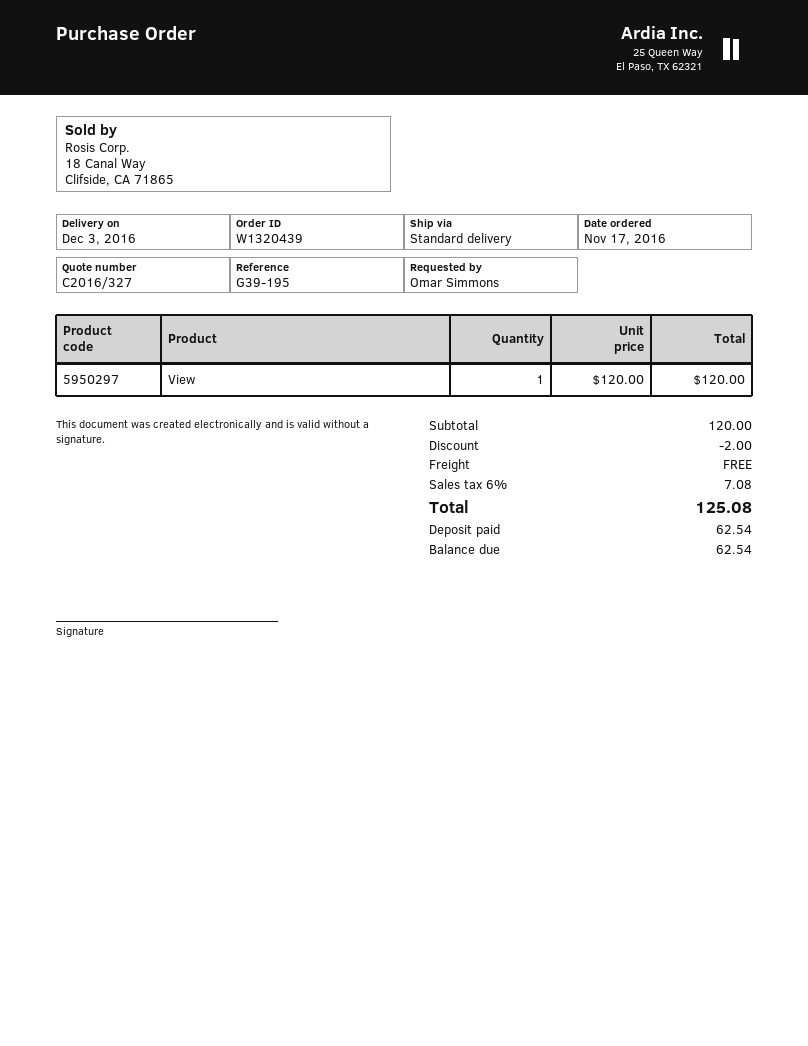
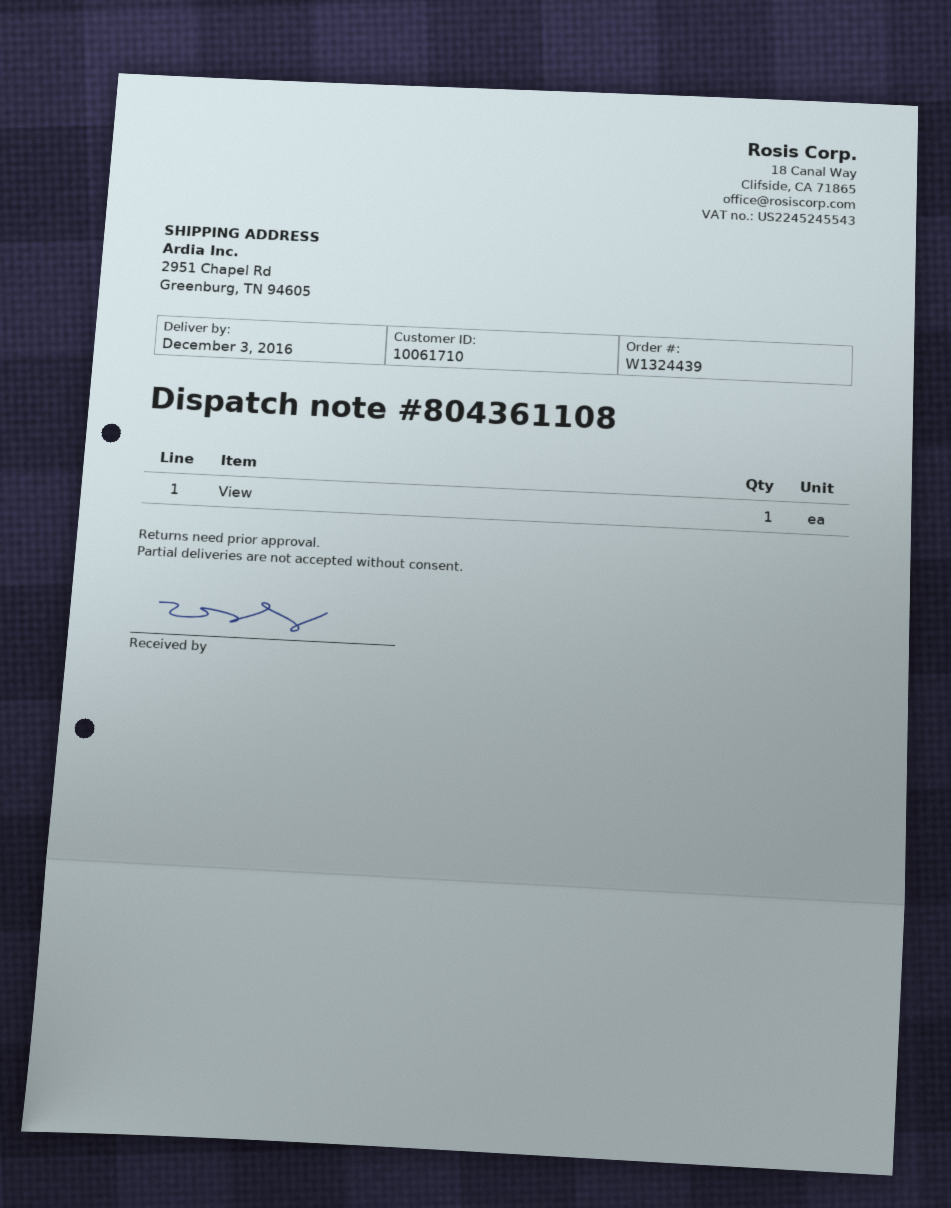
order number: W1320439 -> W1324439

